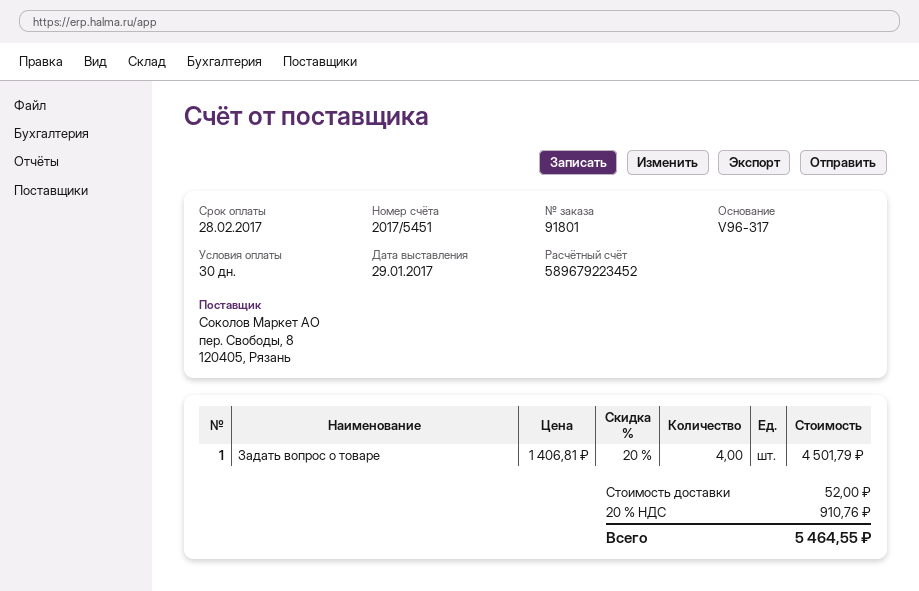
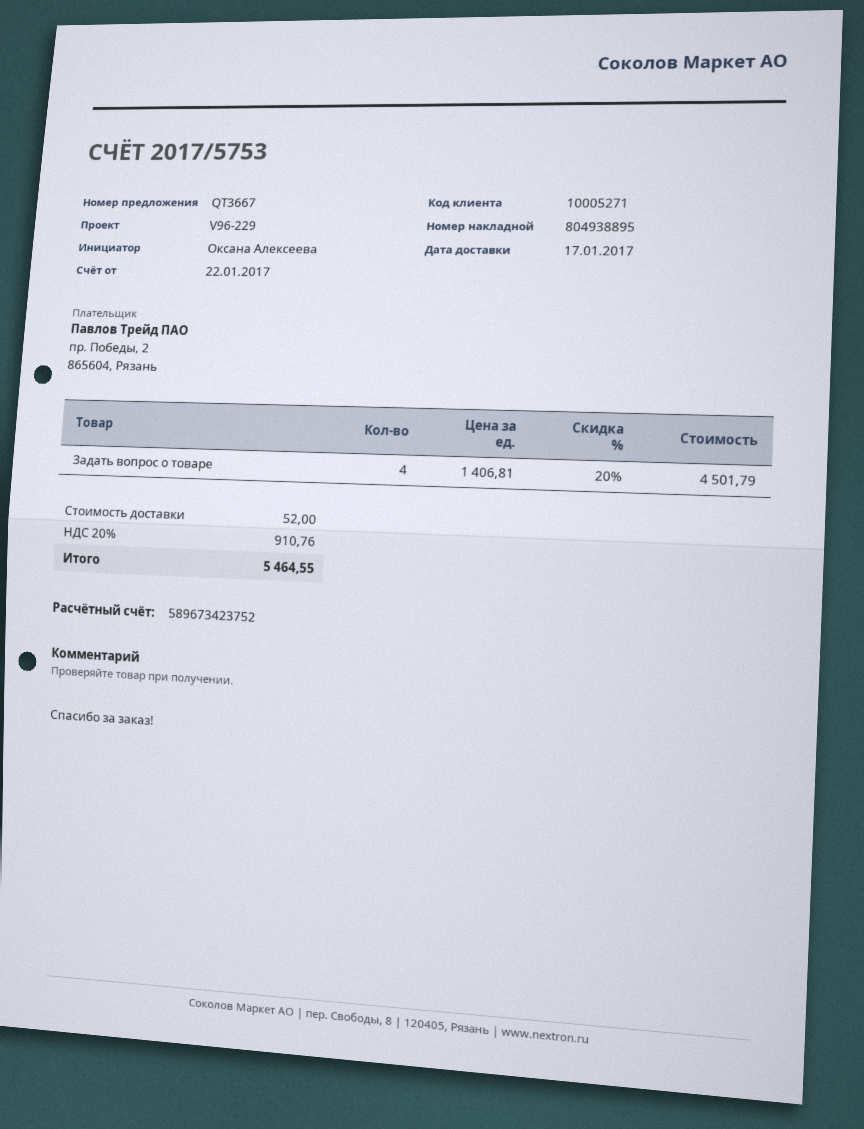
invoice number: 2017/5451 -> 2017/5753
invoice date: 2017-01-29 -> 2017-01-22
reference: V96-317 -> V96-229
bank account: 589679223452 -> 589673423752

